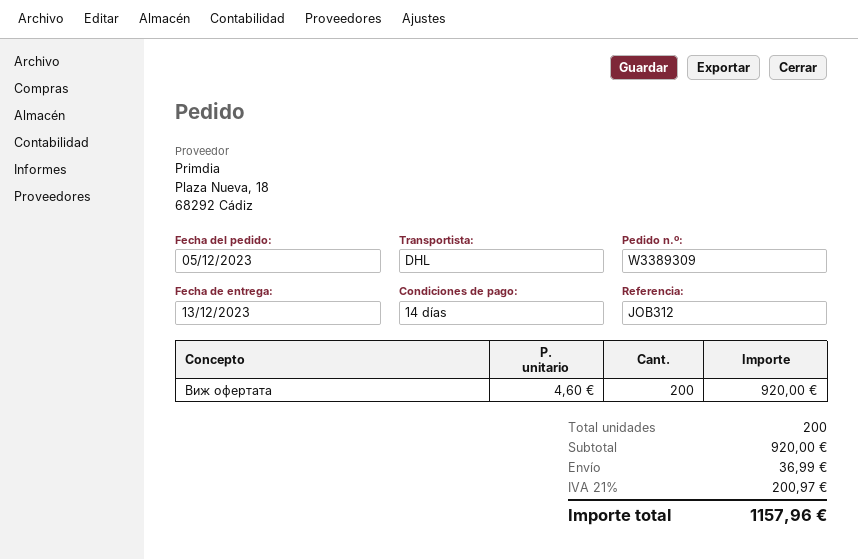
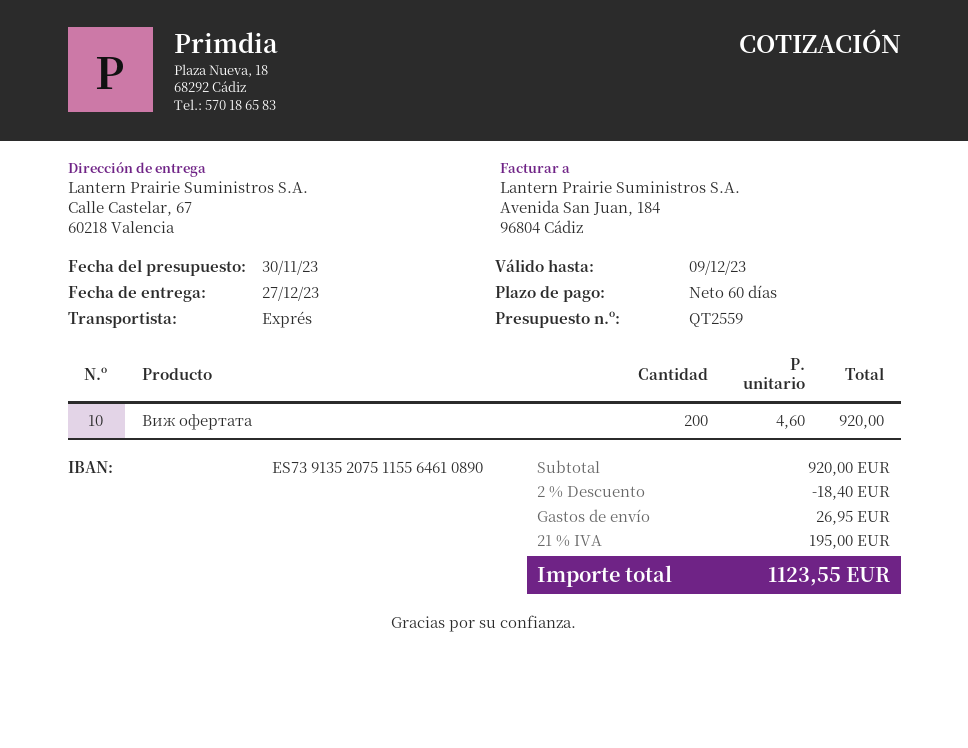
delivery date: 2023-12-13 -> 2023-12-27
payment terms: 14 days -> 60 days
shipping method: DHL -> express
discount: none -> 2% = 18.40
shipping: 36.99 -> 26.95
tax: 21% = 200.97 -> 21% = 195.00
total: 1157.96 -> 1123.55

